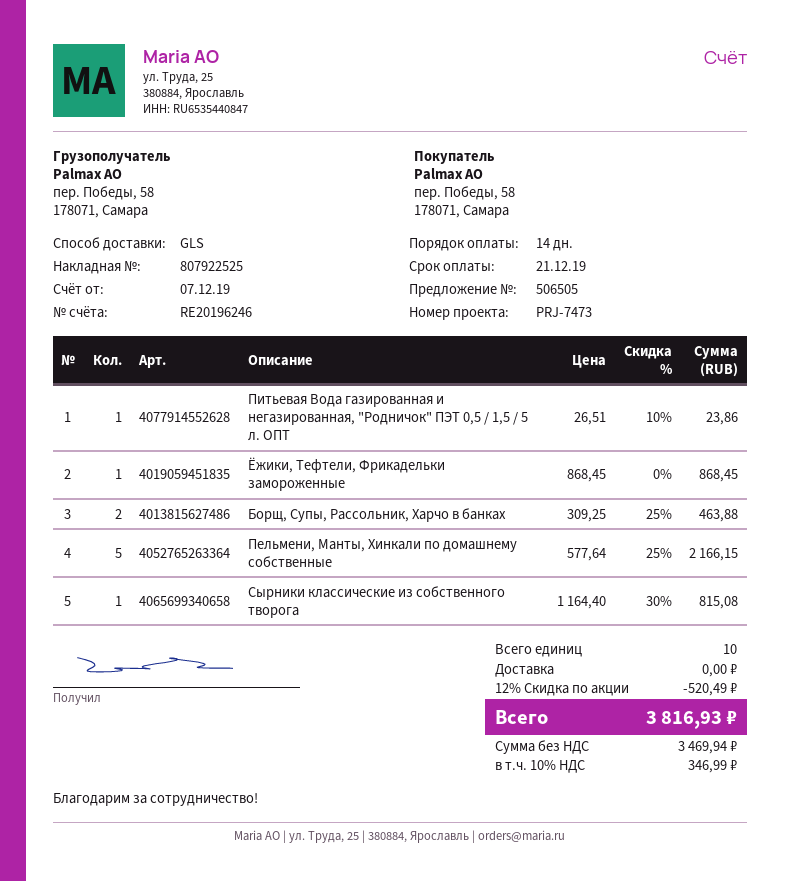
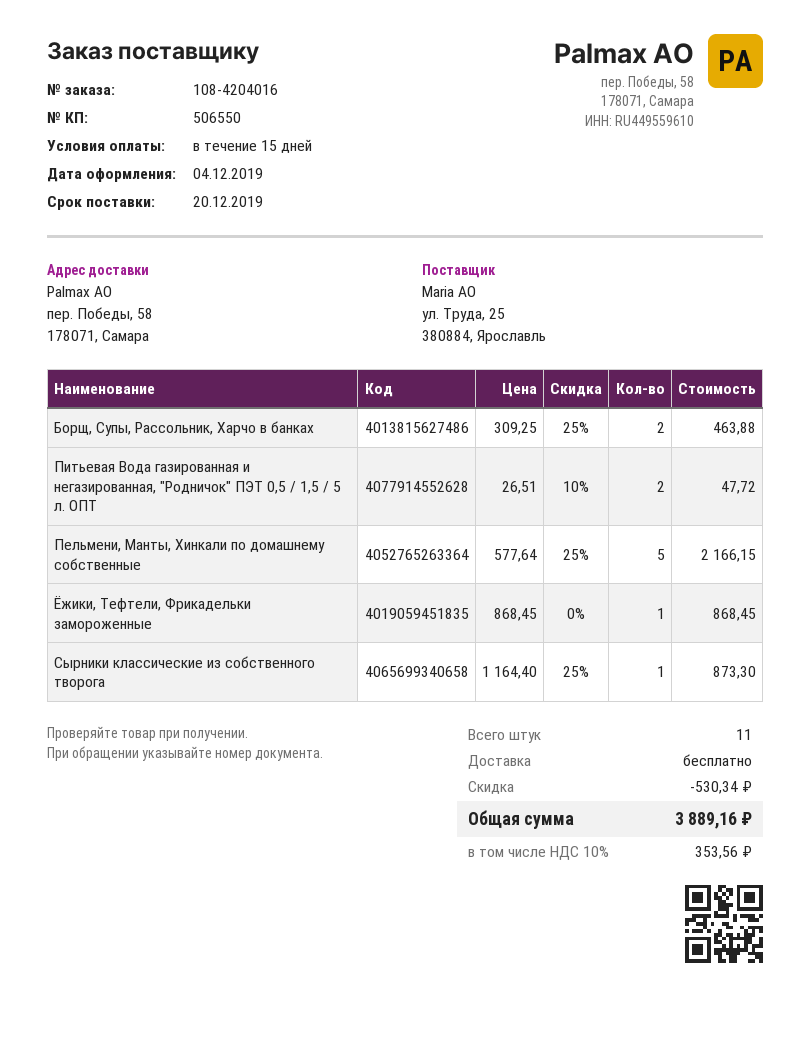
quote number: 506505 -> 506550
payment terms: 14 days -> 15 days
Питьевая Вода газированная и негазированная, "Родничок" ПЭТ 0,5 / 1,5 / 5 л. ОПТ: 1 x 26.51 - 10% = 23.86 -> 2 x 26.51 - 10% = 47.72
Сырники классические из собственного творога: 1 x 1164.40 - 30% = 815.08 -> 1 x 1164.40 - 25% = 873.30
total quantity: 10 -> 11
discount: 520.49 -> 530.34
tax: 10% = 346.99 -> 10% = 353.56
total: 3816.93 -> 3889.16

